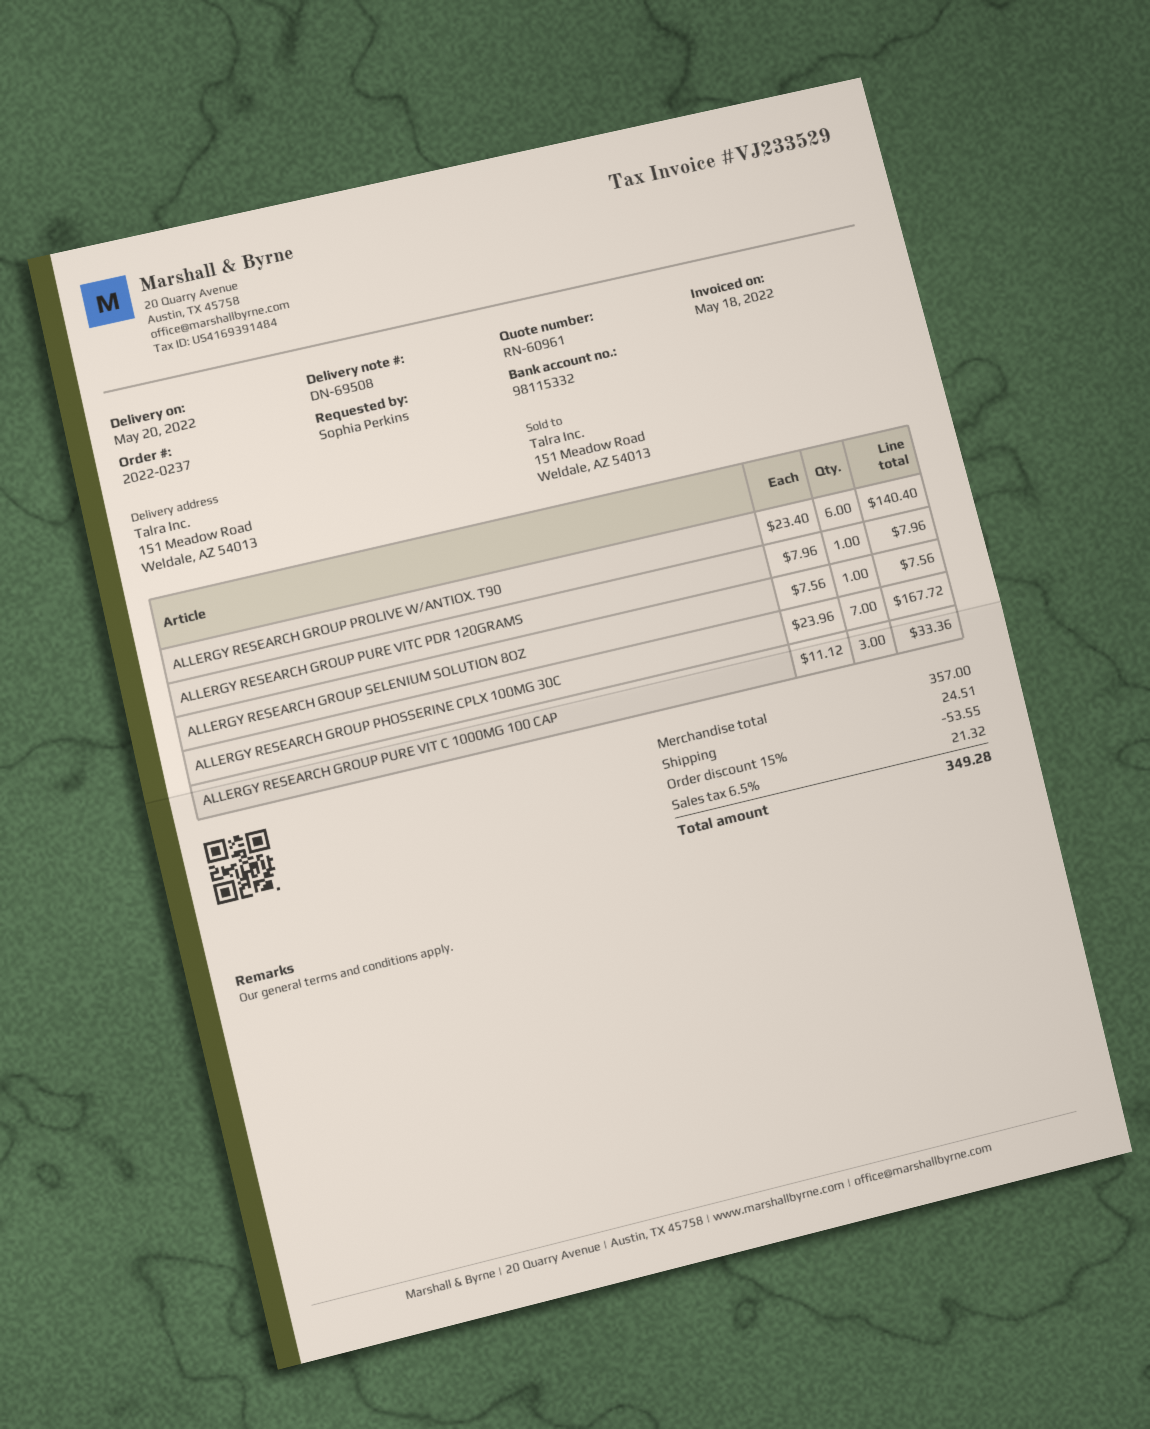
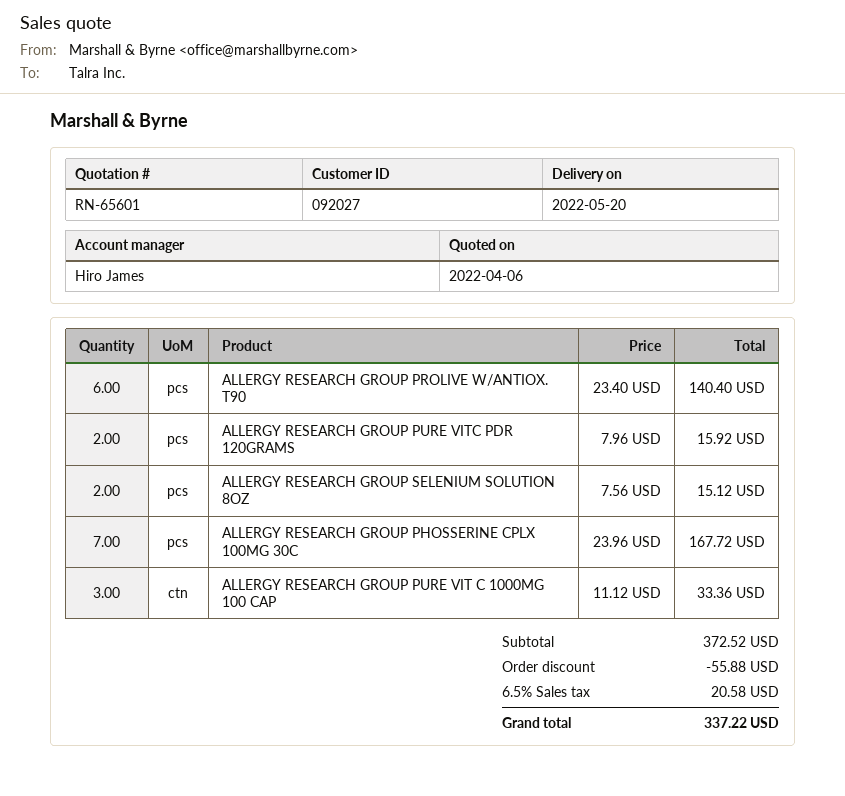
quote number: RN-60961 -> RN-65601
ALLERGY RESEARCH GROUP PURE VITC PDR 120GRAMS: 1 x 7.96 = 7.96 -> 2 x 7.96 = 15.92
ALLERGY RESEARCH GROUP SELENIUM SOLUTION 8OZ: 1 x 7.56 = 7.56 -> 2 x 7.56 = 15.12
subtotal: 357.00 -> 372.52
discount: 53.55 -> 55.88
shipping: 24.51 -> none
tax: 6.5% = 21.32 -> 6.5% = 20.58
total: 349.28 -> 337.22

